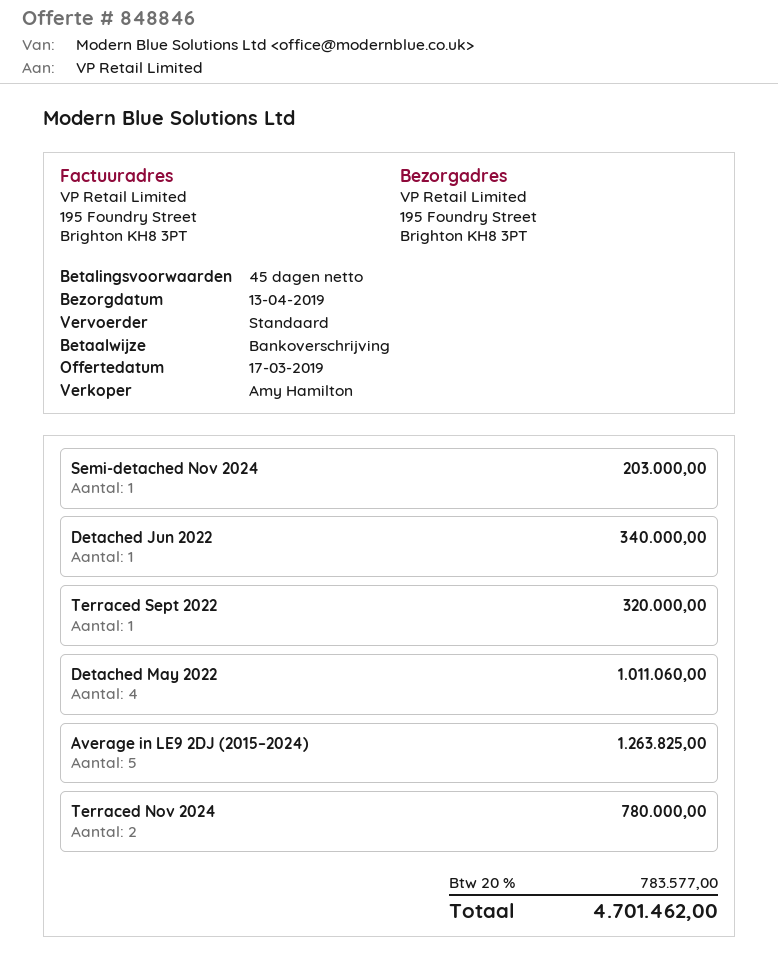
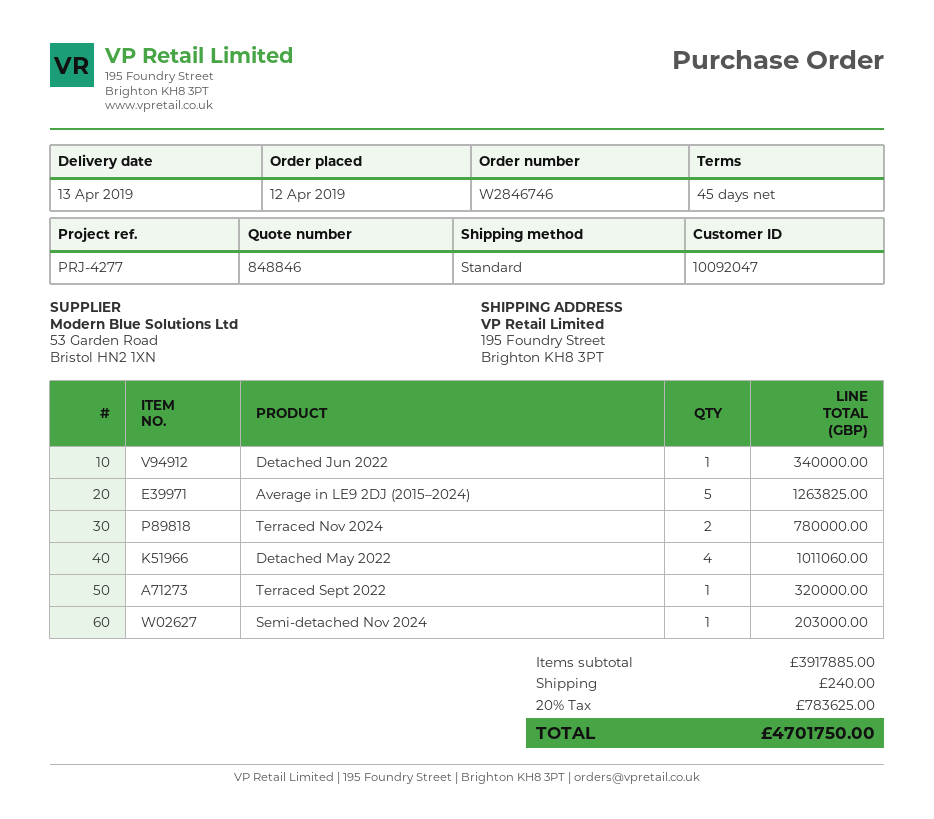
shipping: none -> 240.00
tax: 20% = 783577.00 -> 20% = 783625.00
total: 4701462.00 -> 4701750.00

